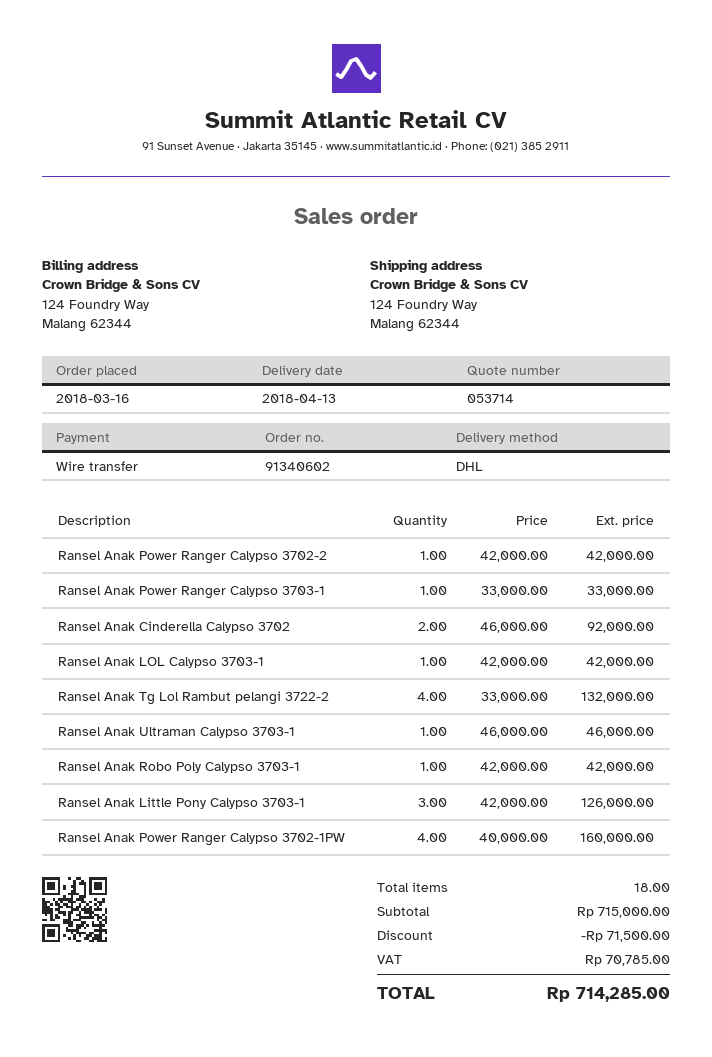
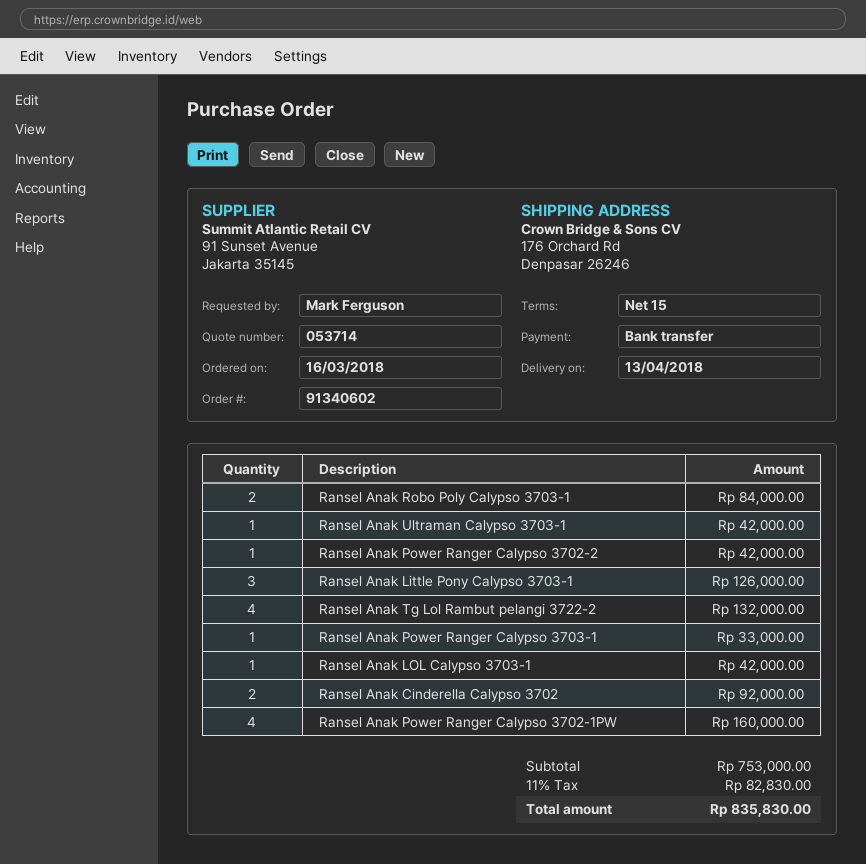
ship to: 124 Foundry Way, Malang 62344 -> 176 Orchard Rd, Denpasar 26246
Ransel Anak Ultraman Calypso 3703-1: 1 for 46000.00 -> 1 for 42000.00
Ransel Anak Robo Poly Calypso 3703-1: 1 for 42000.00 -> 2 for 84000.00
subtotal: 715000.00 -> 753000.00
discount: 71500.00 -> none
tax: 70785.00 -> 82830.00
total: 714285.00 -> 835830.00

